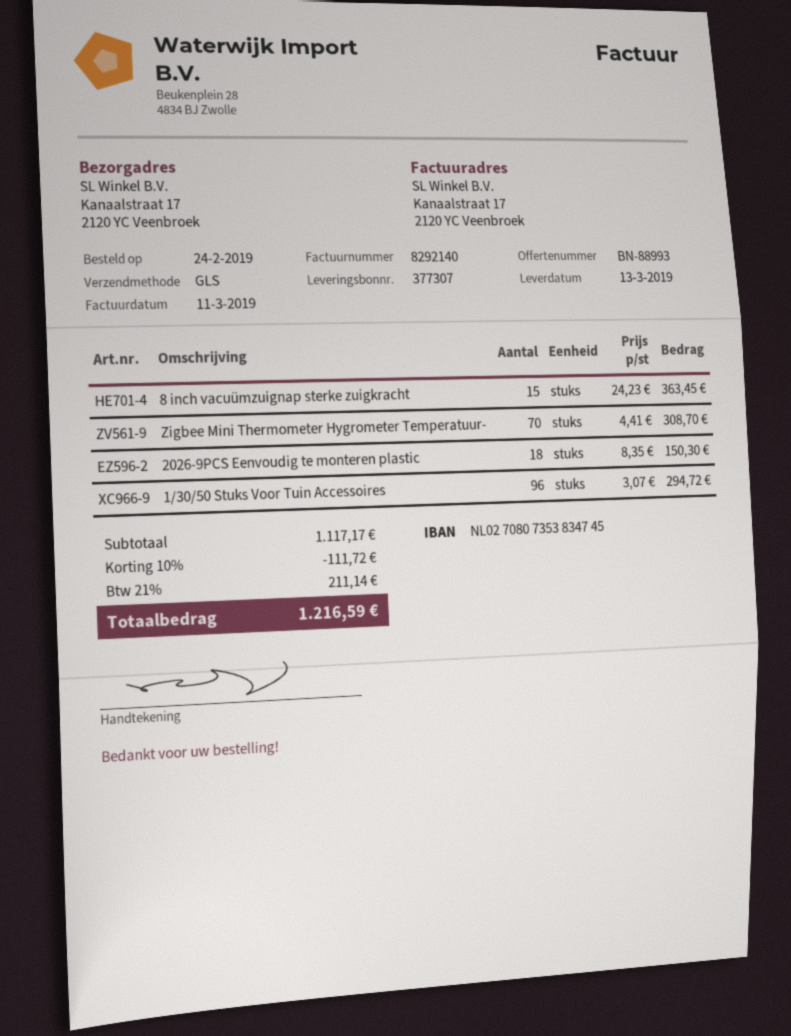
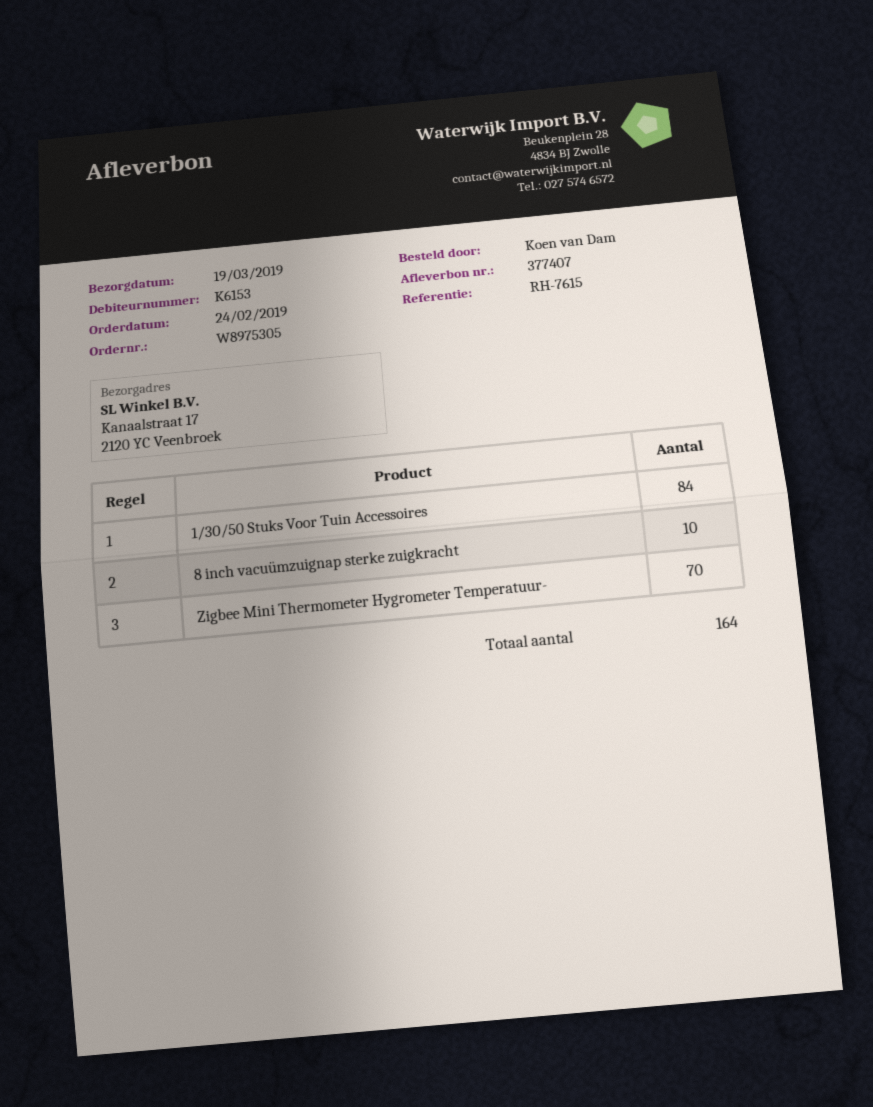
delivery note number: 377307 -> 377407
delivery date: 2019-03-13 -> 2019-03-19
8 inch vacuümzuignap sterke zuigkracht: 15 -> 10
2026-9PCS Eenvoudig te monteren plastic: 18 -> none
1/30/50 Stuks Voor Tuin Accessoires: 96 -> 84

